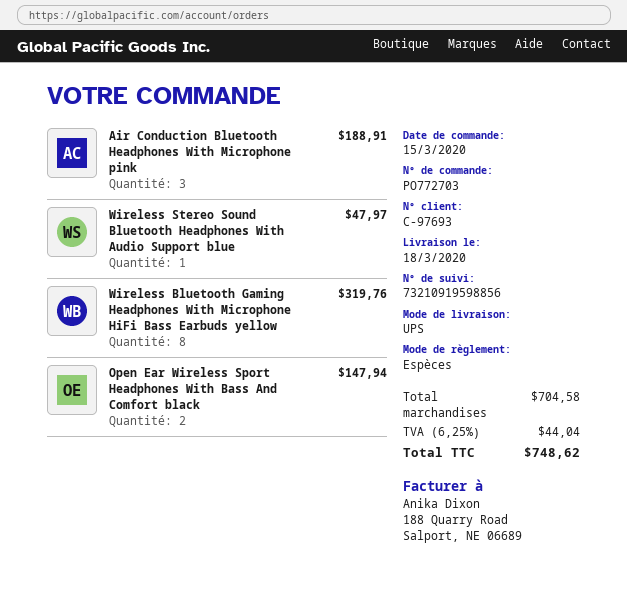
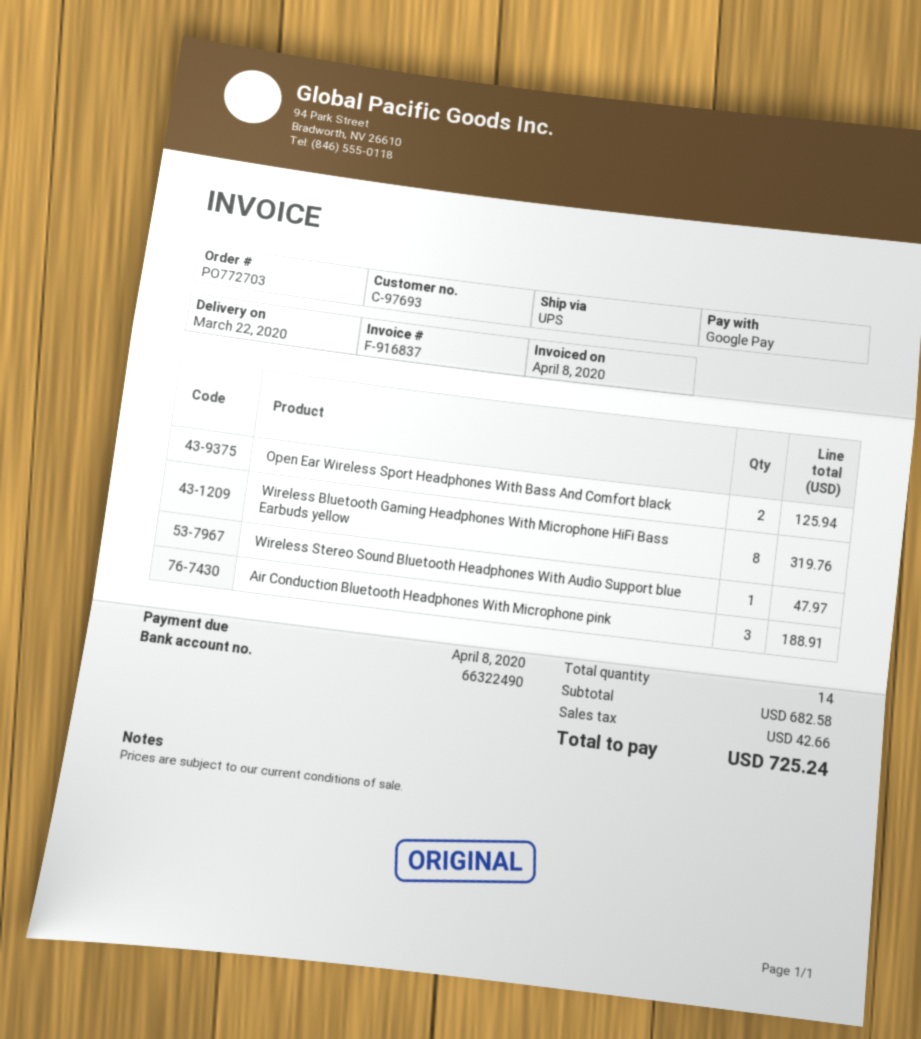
delivery date: 2020-03-18 -> 2020-03-22
payment method: cash -> Google Pay
Open Ear Wireless Sport Headphones With Bass And Comfort black: 2 for 147.94 -> 2 for 125.94
subtotal: 704.58 -> 682.58
tax: 44.04 -> 42.66
total: 748.62 -> 725.24

